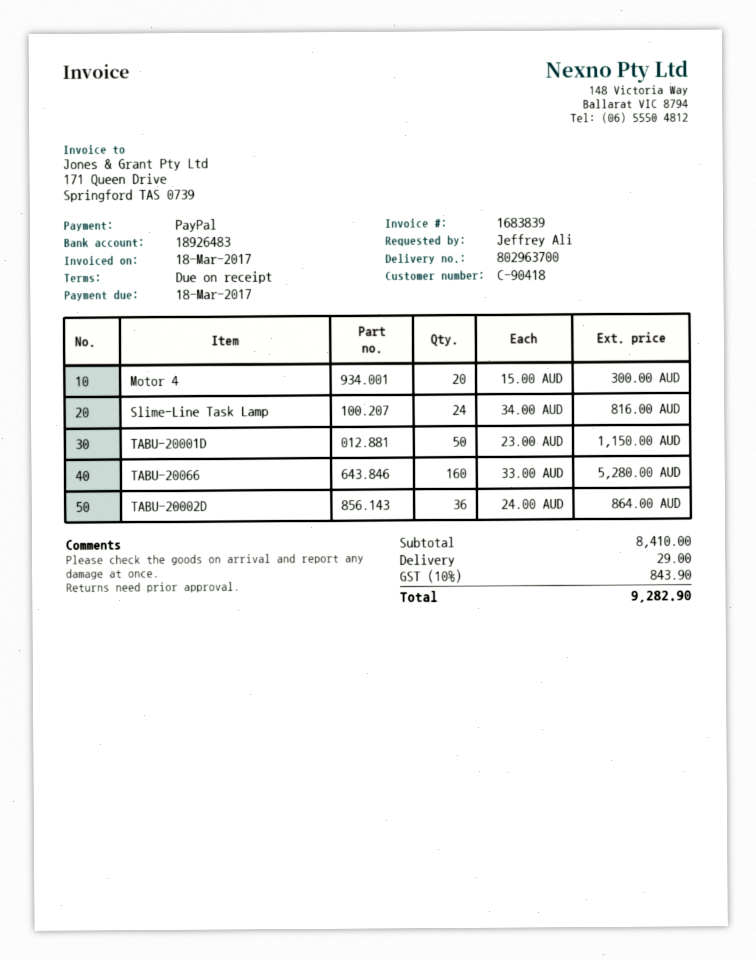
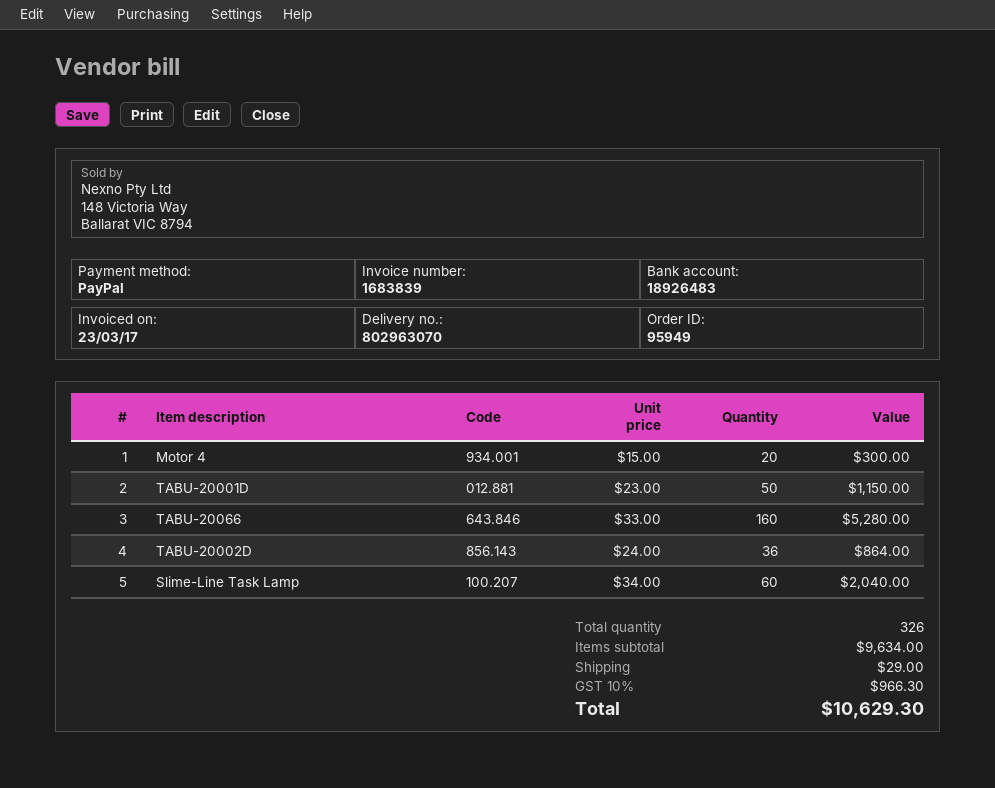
delivery note number: 802963700 -> 802963070
invoice date: 2017-03-18 -> 2017-03-23
Slime-Line Task Lamp: 24 x 34.00 = 816.00 -> 60 x 34.00 = 2040.00
subtotal: 8410.00 -> 9634.00
tax: 10% = 843.90 -> 10% = 966.30
total: 9282.90 -> 10629.30

